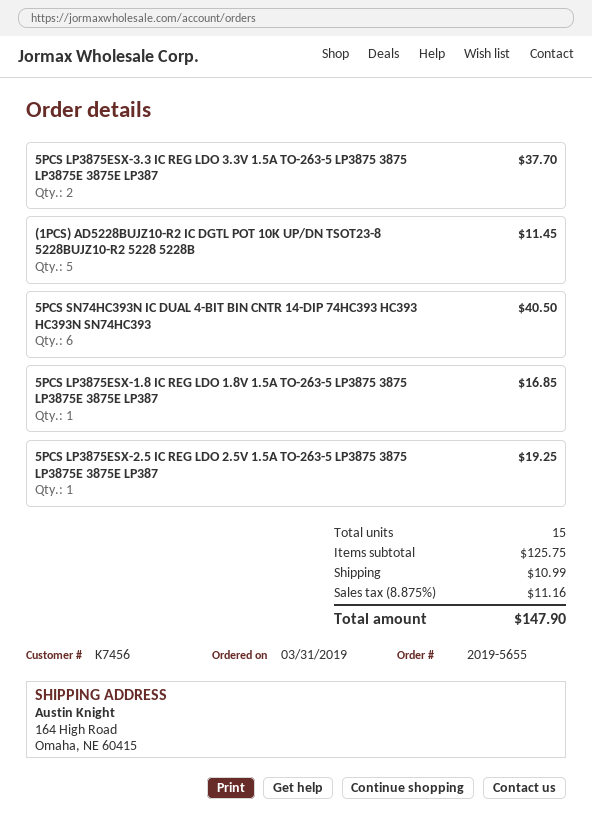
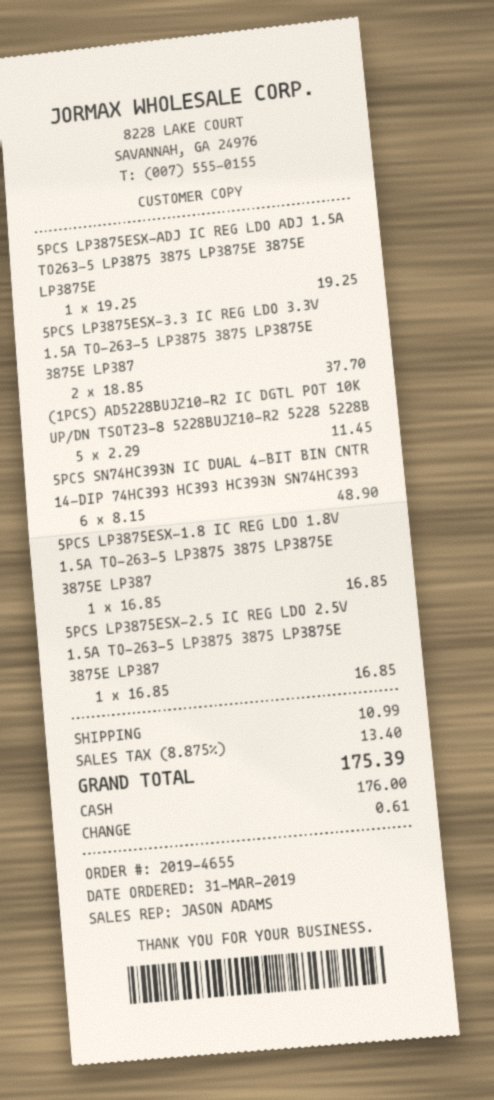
order number: 2019-5655 -> 2019-4655
5PCS SN74HC393N IC DUAL 4-BIT BIN CNTR 14-DIP 74HC393 HC393 HC393N SN74HC393: 6 for 40.50 -> 6 for 48.90
5PCS LP3875ESX-2.5 IC REG LDO 2.5V 1.5A TO-263-5 LP3875 3875 LP3875E 3875E LP387: 1 for 19.25 -> 1 for 16.85
5PCS LP3875ESX-ADJ IC REG LDO ADJ 1.5A TO263-5 LP3875 3875 LP3875E 3875E LP3875E: none -> 1 for 19.25
tax: 8.875% = 11.16 -> 8.875% = 13.40
total: 147.90 -> 175.39

